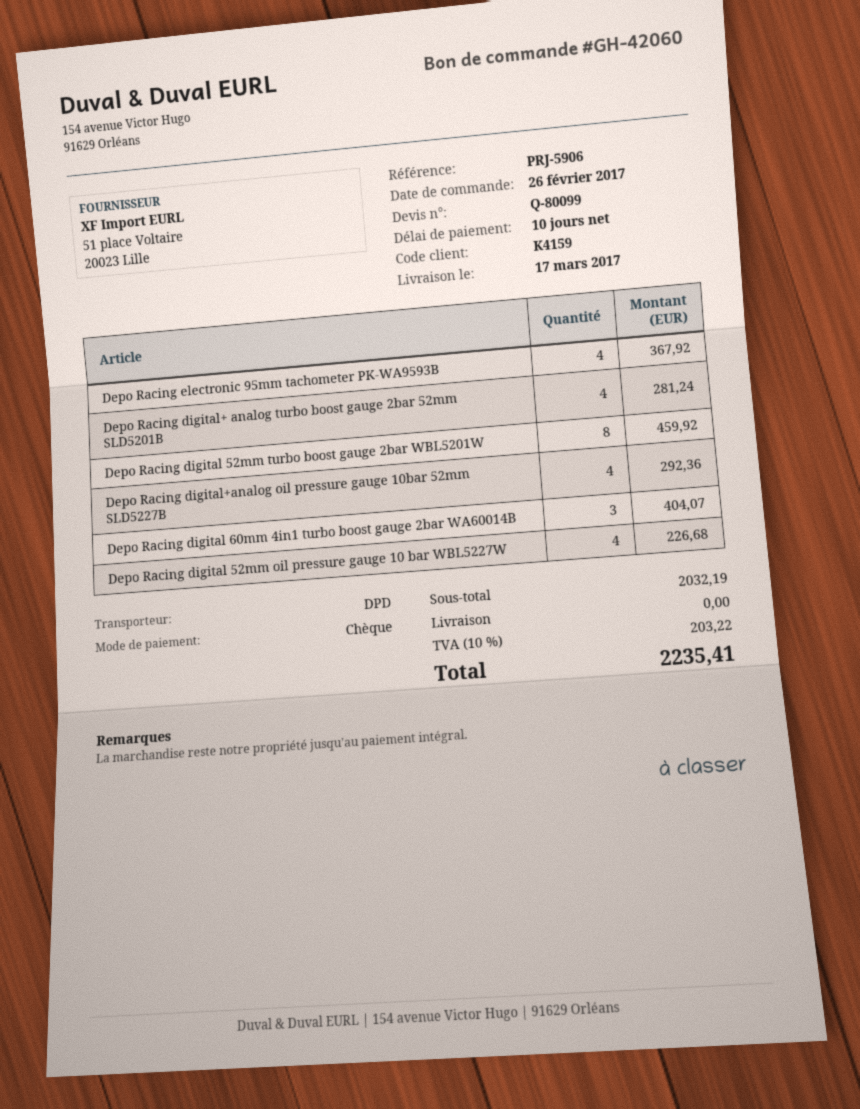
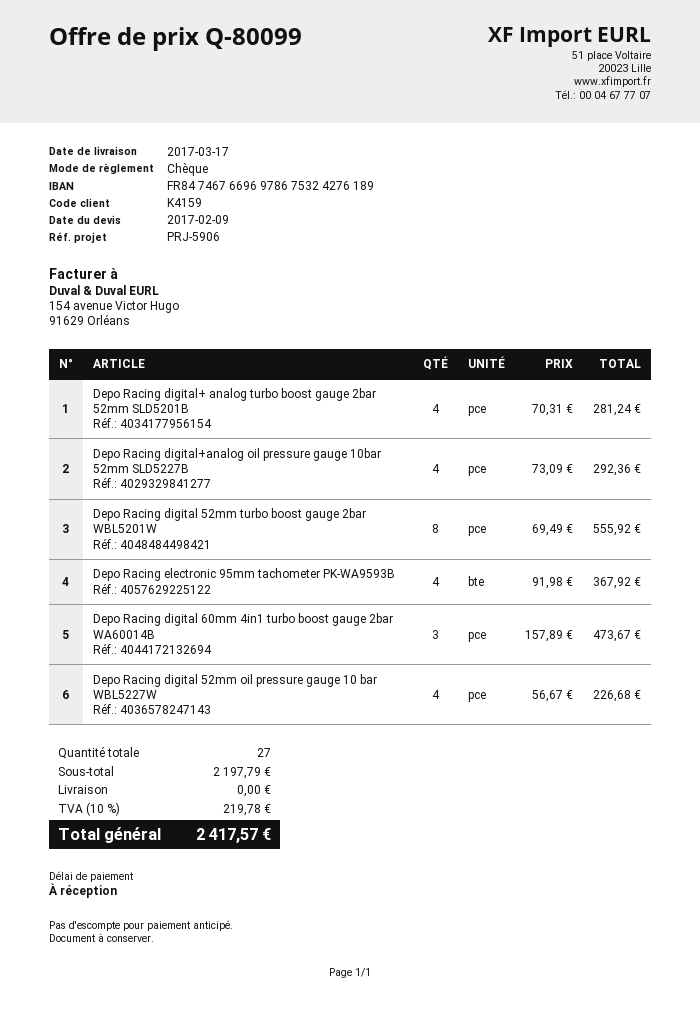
payment terms: 10 days -> on receipt
Depo Racing digital 52mm turbo boost gauge 2bar WBL5201W: 8 for 459.92 -> 8 for 555.92
Depo Racing digital 60mm 4in1 turbo boost gauge 2bar WA60014B: 3 for 404.07 -> 3 for 473.67
subtotal: 2032.19 -> 2197.79
tax: 10% = 203.22 -> 10% = 219.78
total: 2235.41 -> 2417.57

